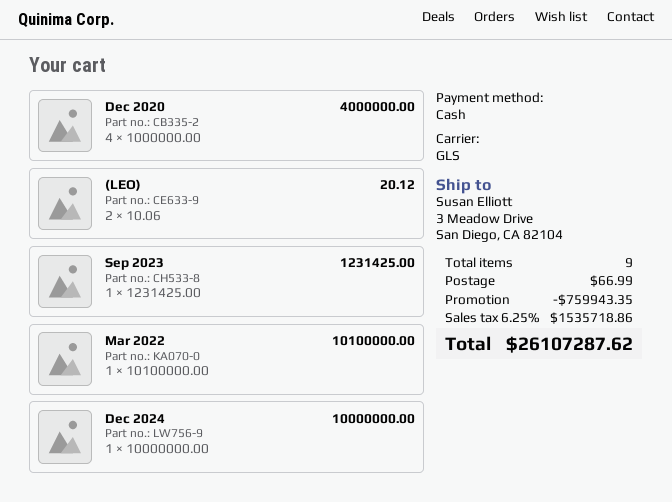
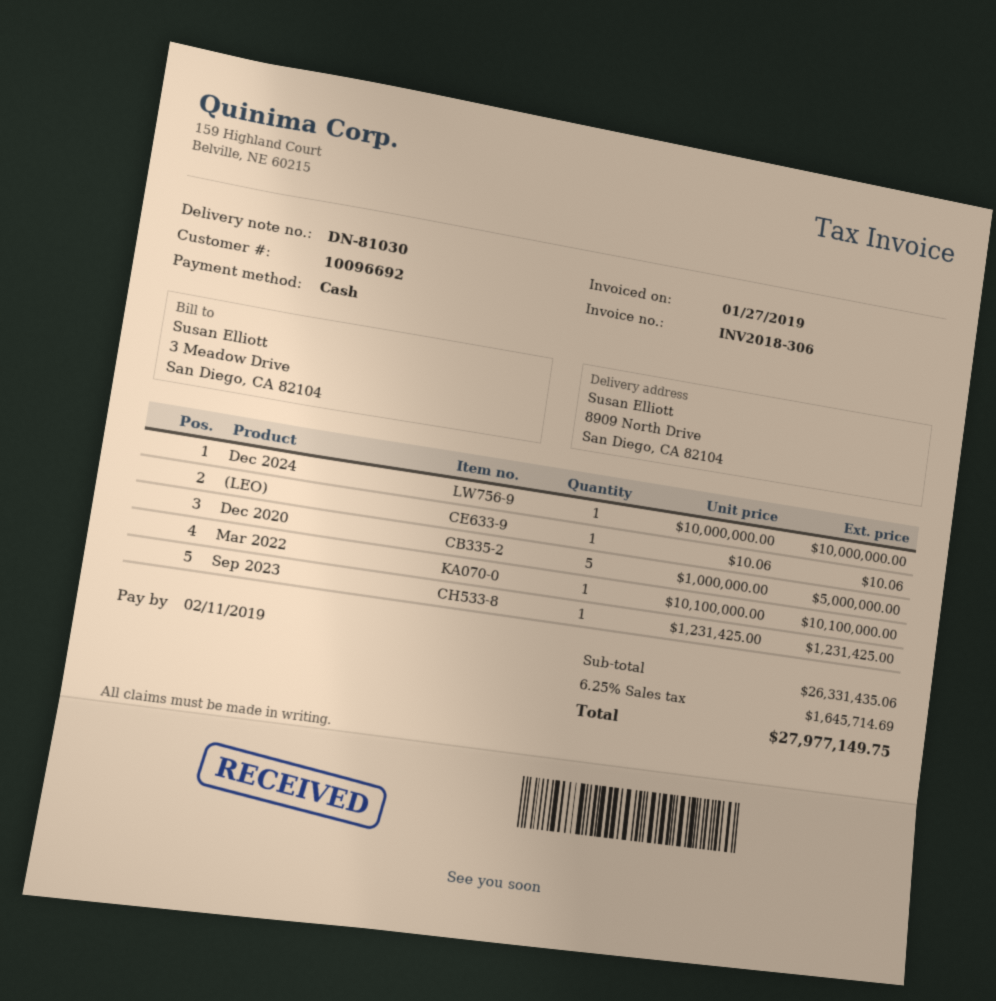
ship to: 3 Meadow Drive, San Diego, CA 82104 -> 8909 North Drive, San Diego, CA 82104
Dec 2020: 4 x 1000000.00 = 4000000.00 -> 5 x 1000000.00 = 5000000.00
(LEO): 2 x 10.06 = 20.12 -> 1 x 10.06 = 10.06
discount: 759943.35 -> none
shipping: 66.99 -> none
tax: 6.25% = 1535718.86 -> 6.25% = 1645714.69
total: 26107287.62 -> 27977149.75

